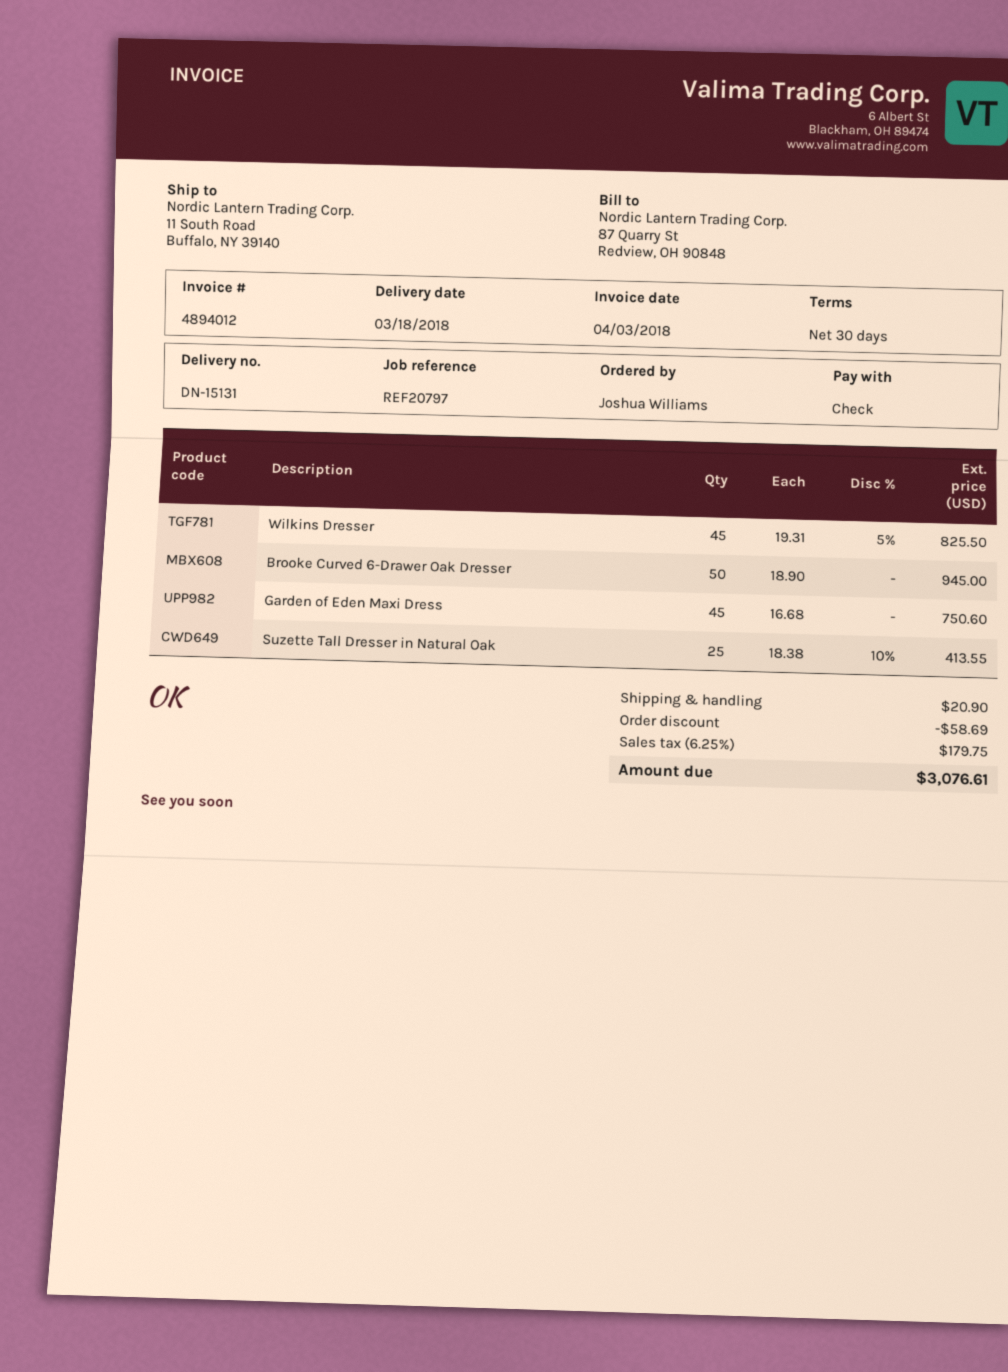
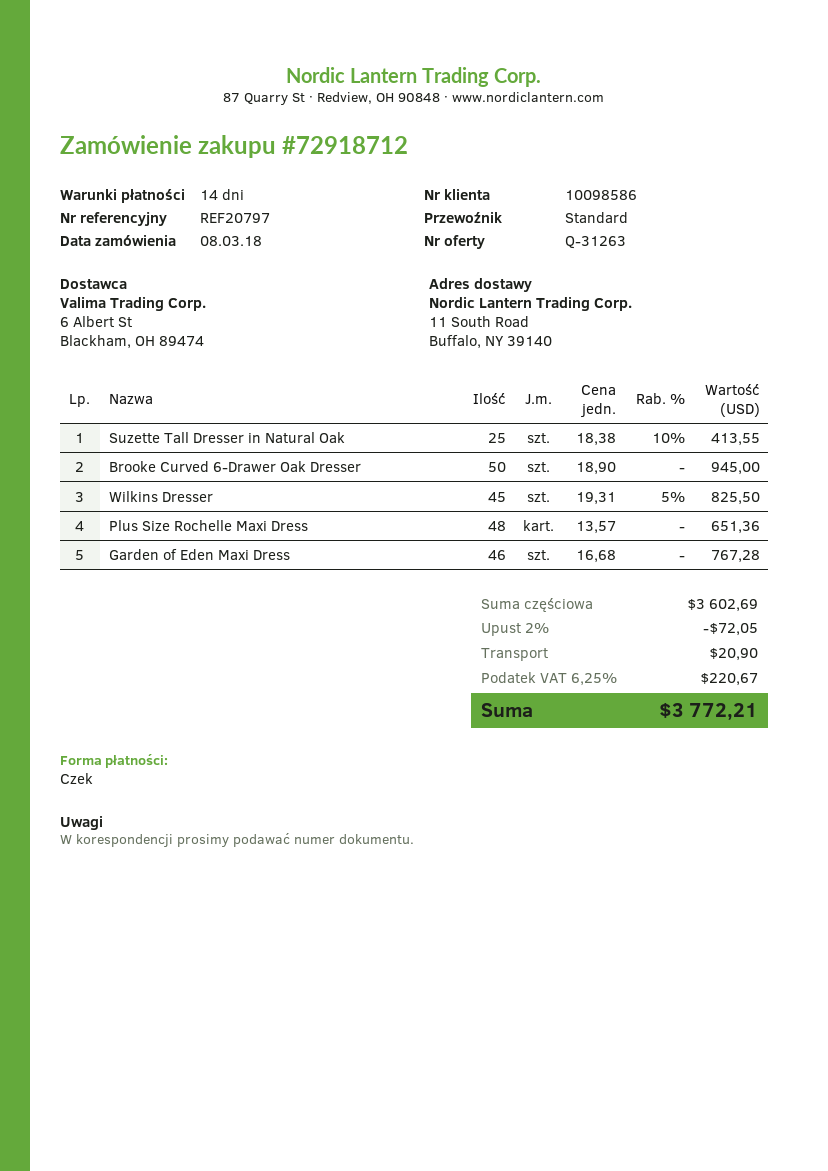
payment terms: 30 days -> 14 days
Garden of Eden Maxi Dress: 45 x 16.68 = 750.60 -> 46 x 16.68 = 767.28
Plus Size Rochelle Maxi Dress: none -> 48 x 13.57 = 651.36
discount: 58.69 -> 72.05
tax: 6.25% = 179.75 -> 6.25% = 220.67
total: 3076.61 -> 3772.21

